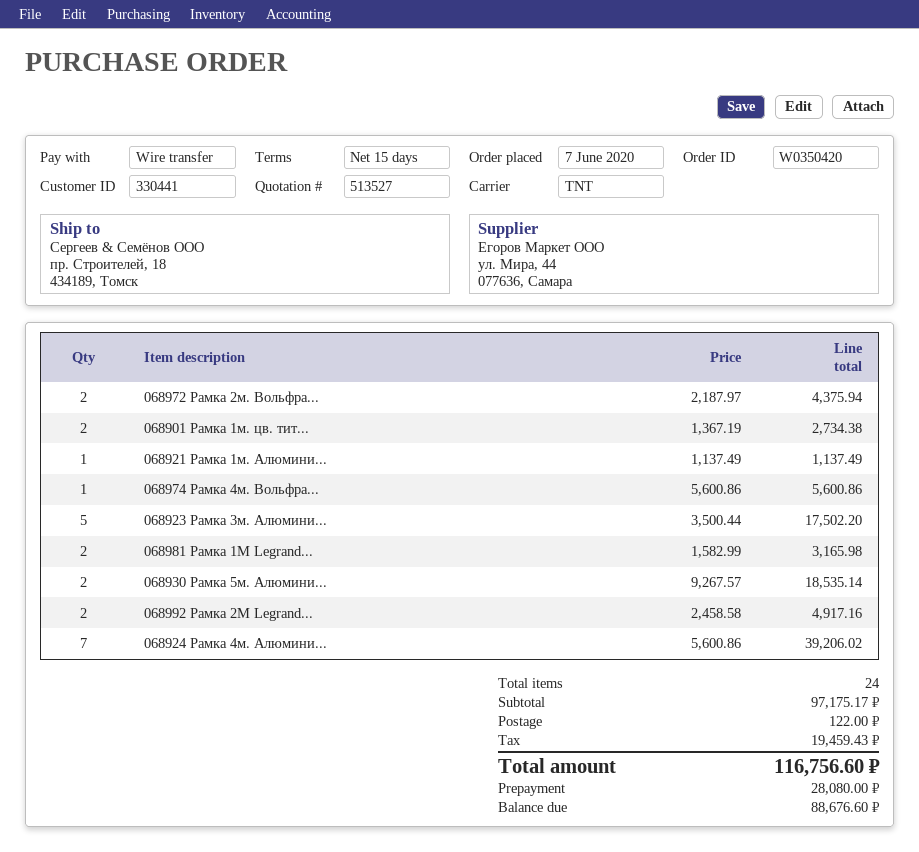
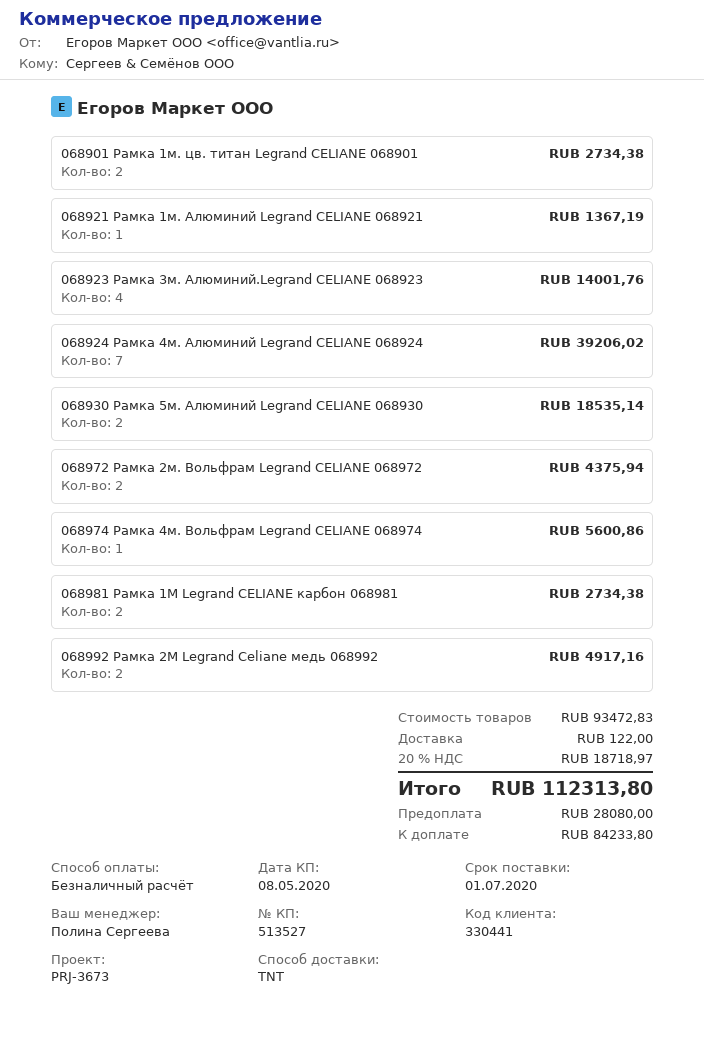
068921 Рамка 1м. Алюмини...: 1 for 1137.49 -> 1 for 1367.19
068923 Рамка 3м. Алюмини...: 5 for 17502.20 -> 4 for 14001.76
068981 Рамка 1М Legrand...: 2 for 3165.98 -> 2 for 2734.38
subtotal: 97175.17 -> 93472.83
tax: 19459.43 -> 18718.97
total: 116756.60 -> 112313.80
balance: 88676.60 -> 84233.80

